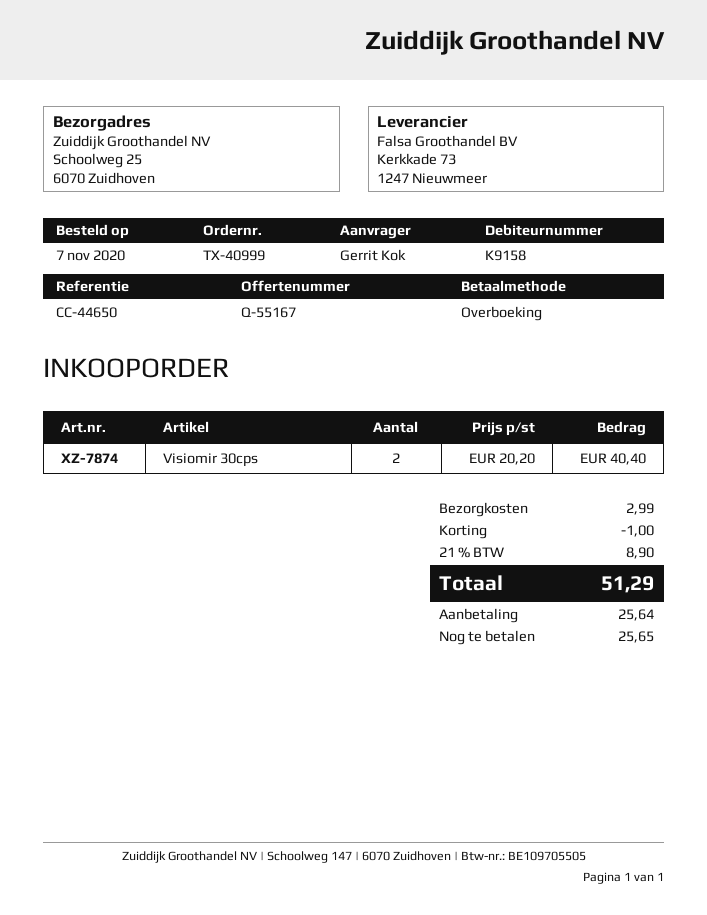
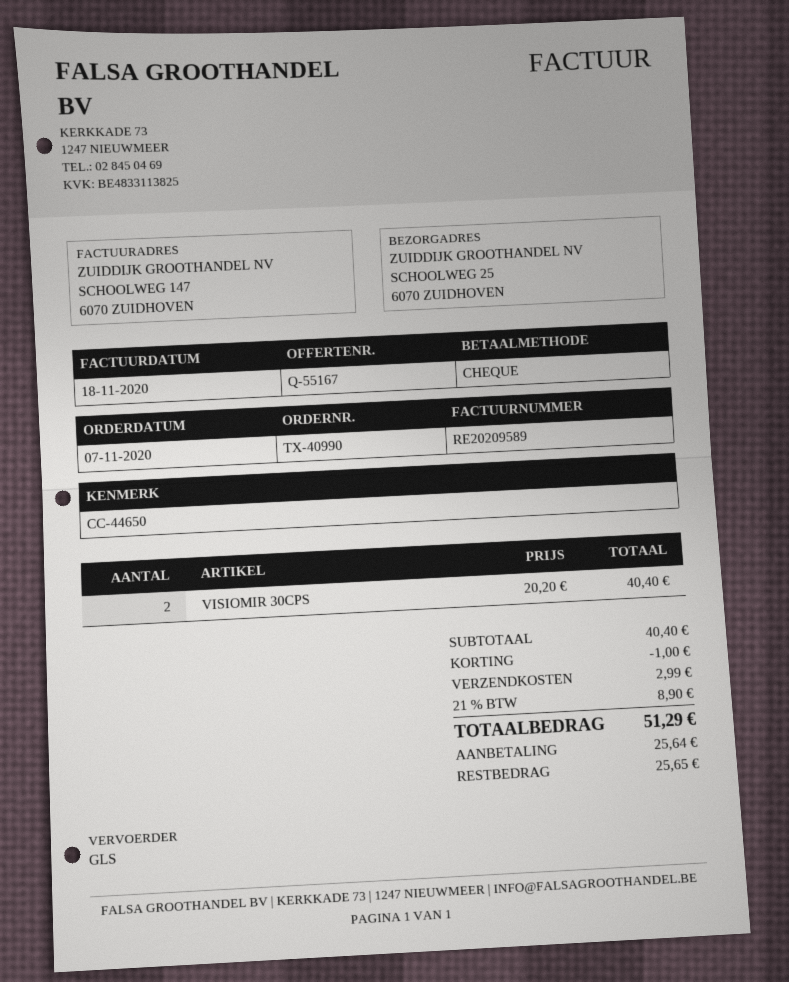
order number: TX-40999 -> TX-40990
payment method: bank transfer -> cheque

